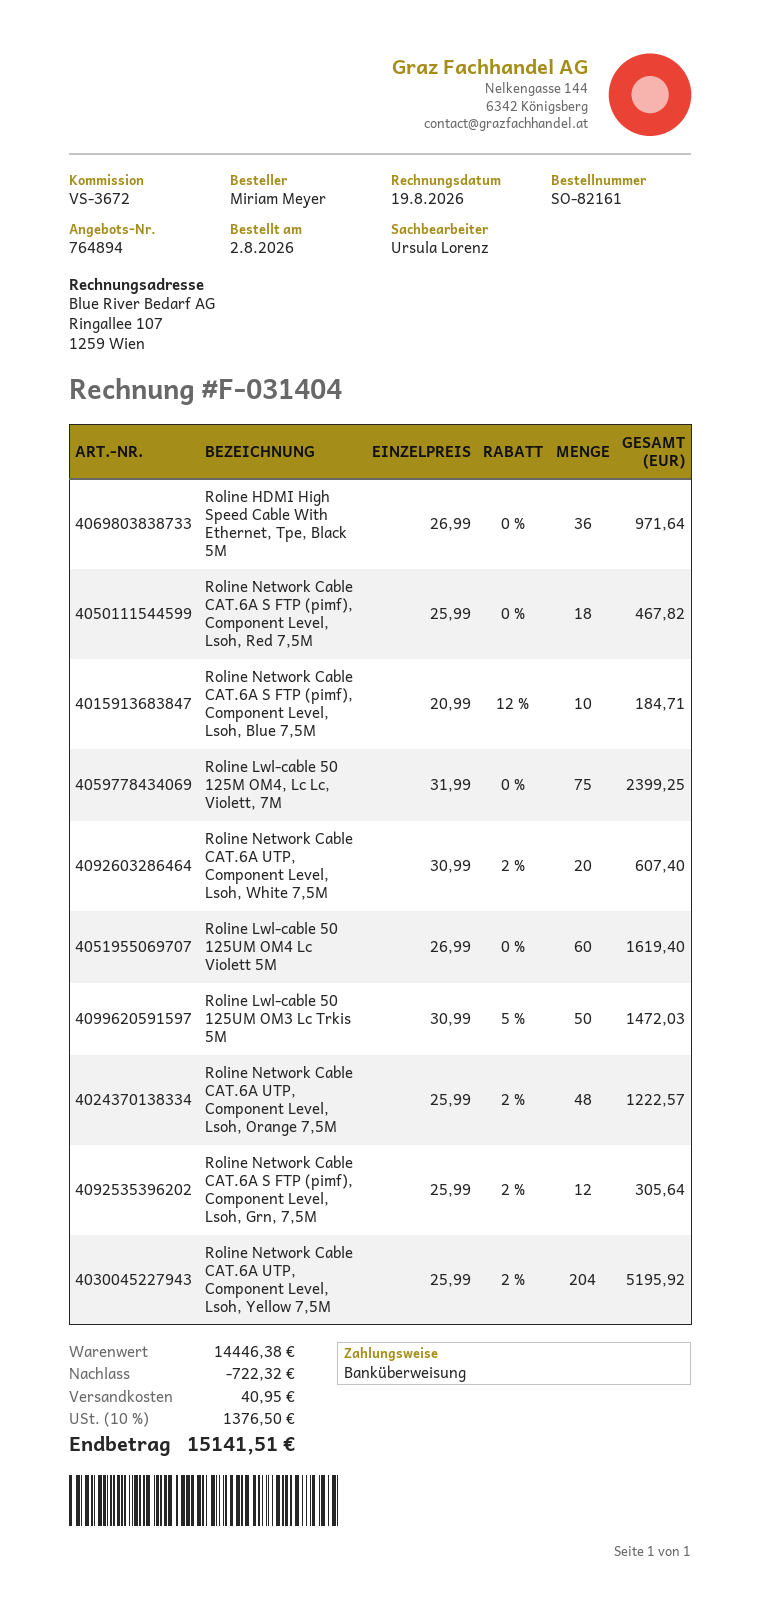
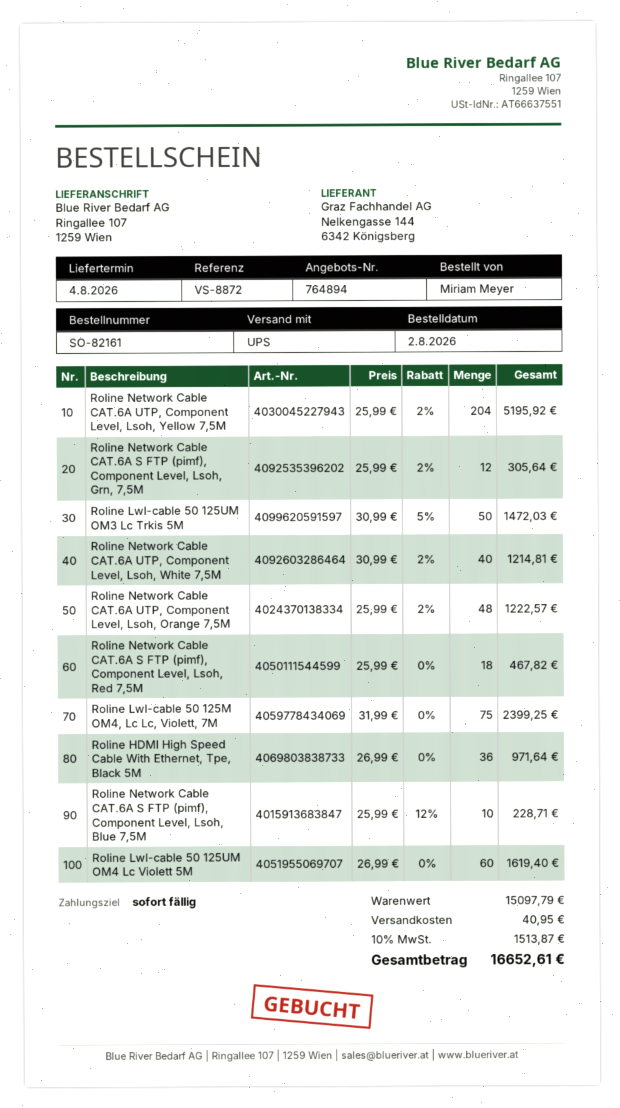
reference: VS-3672 -> VS-8872
Roline Network Cable CAT.6A S FTP (pimf), Component Level, Lsoh, Blue 7,5M: 10 x 20.99 - 12% = 184.71 -> 10 x 25.99 - 12% = 228.71
Roline Network Cable CAT.6A UTP, Component Level, Lsoh, White 7,5M: 20 x 30.99 - 2% = 607.40 -> 40 x 30.99 - 2% = 1214.81
subtotal: 14446.38 -> 15097.79
discount: 722.32 -> none
tax: 10% = 1376.50 -> 10% = 1513.87
total: 15141.51 -> 16652.61

